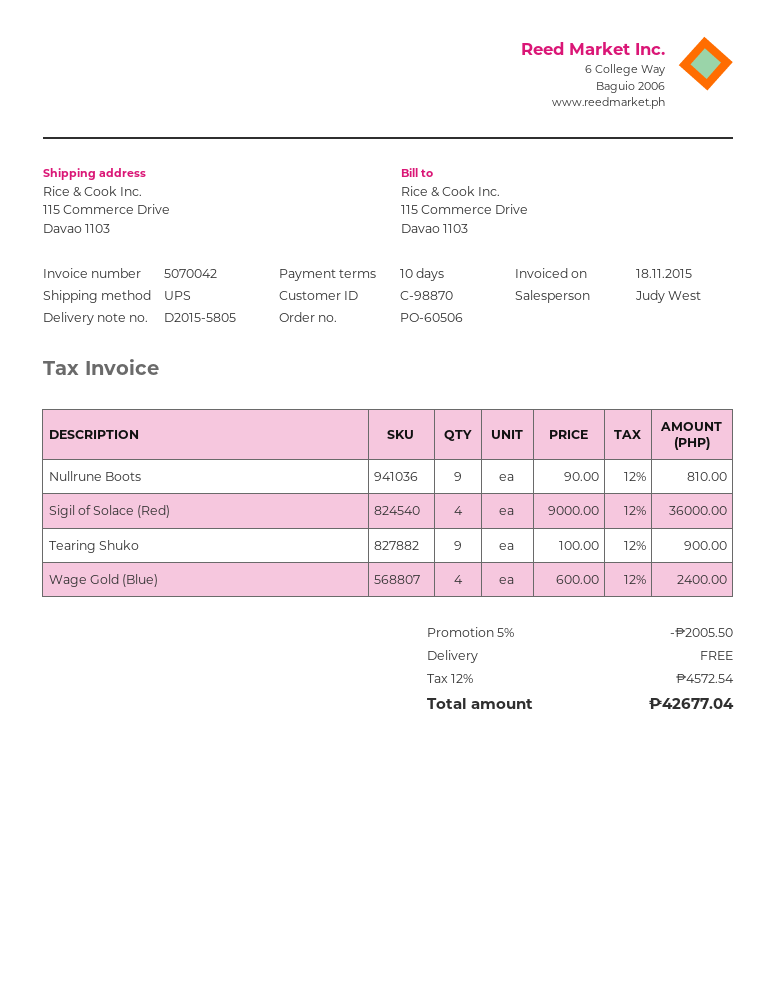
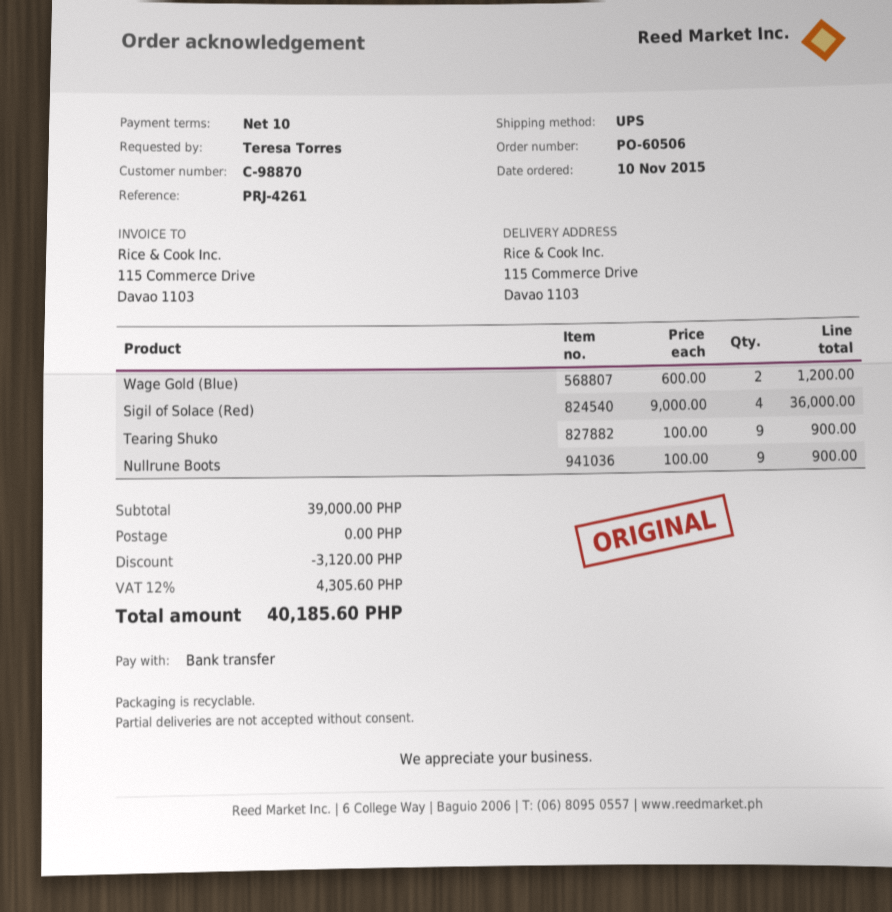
Nullrune Boots: 9 x 90.00 = 810.00 -> 9 x 100.00 = 900.00
Wage Gold (Blue): 4 x 600.00 = 2400.00 -> 2 x 600.00 = 1200.00
discount: 2005.50 -> 3120.00
tax: 12% = 4572.54 -> 12% = 4305.60
total: 42677.04 -> 40185.60

